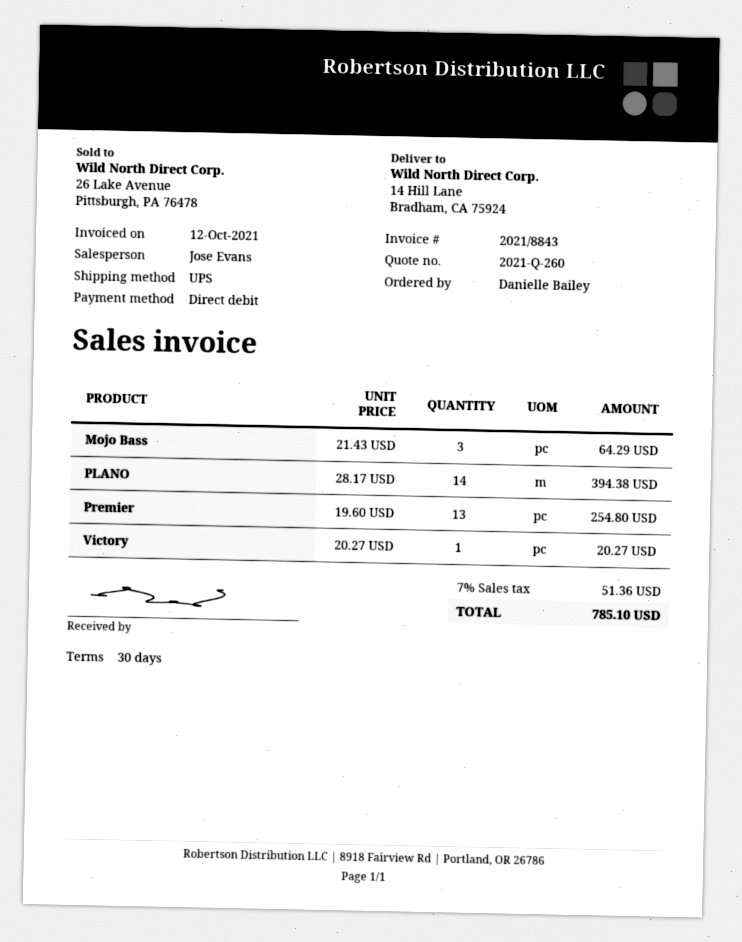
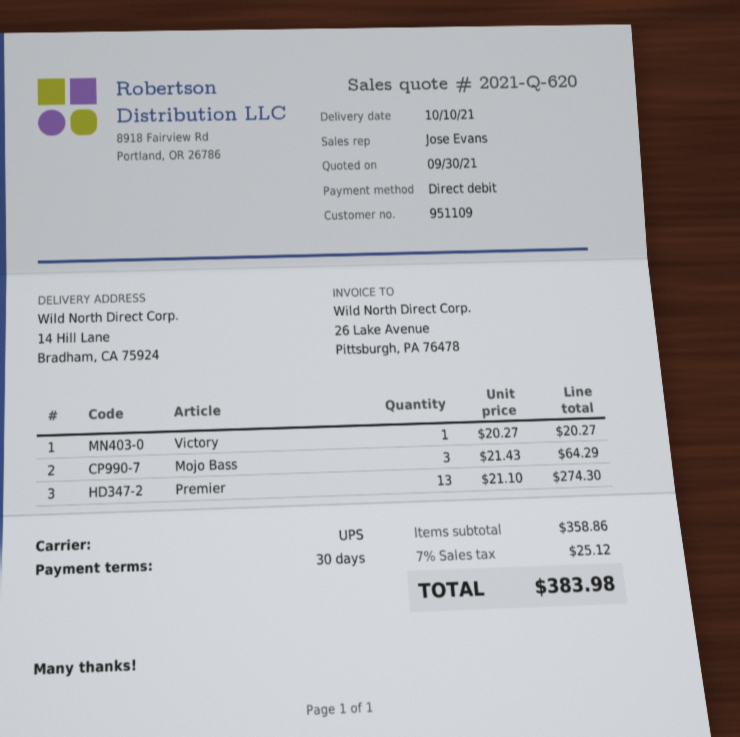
quote number: 2021-Q-260 -> 2021-Q-620
PLANO: 14 x 28.17 = 394.38 -> none
Premier: 13 x 19.60 = 254.80 -> 13 x 21.10 = 274.30
tax: 7% = 51.36 -> 7% = 25.12
total: 785.10 -> 383.98

